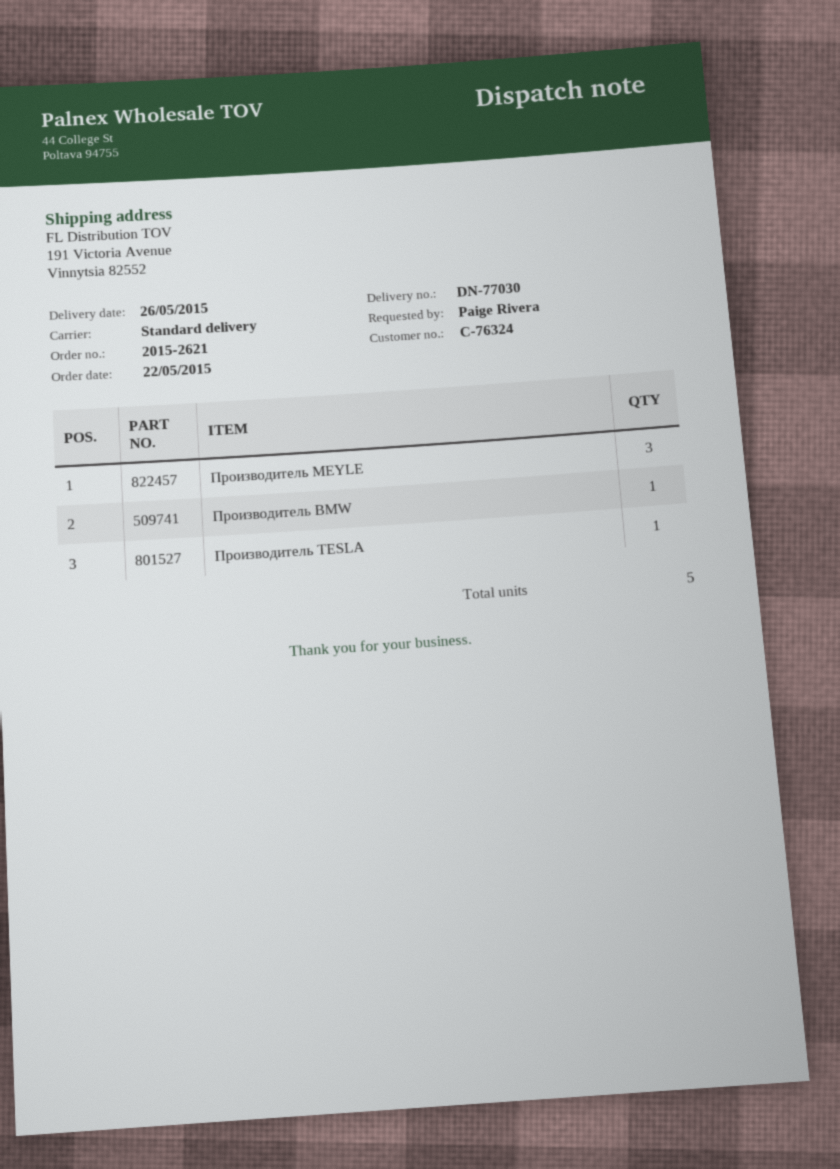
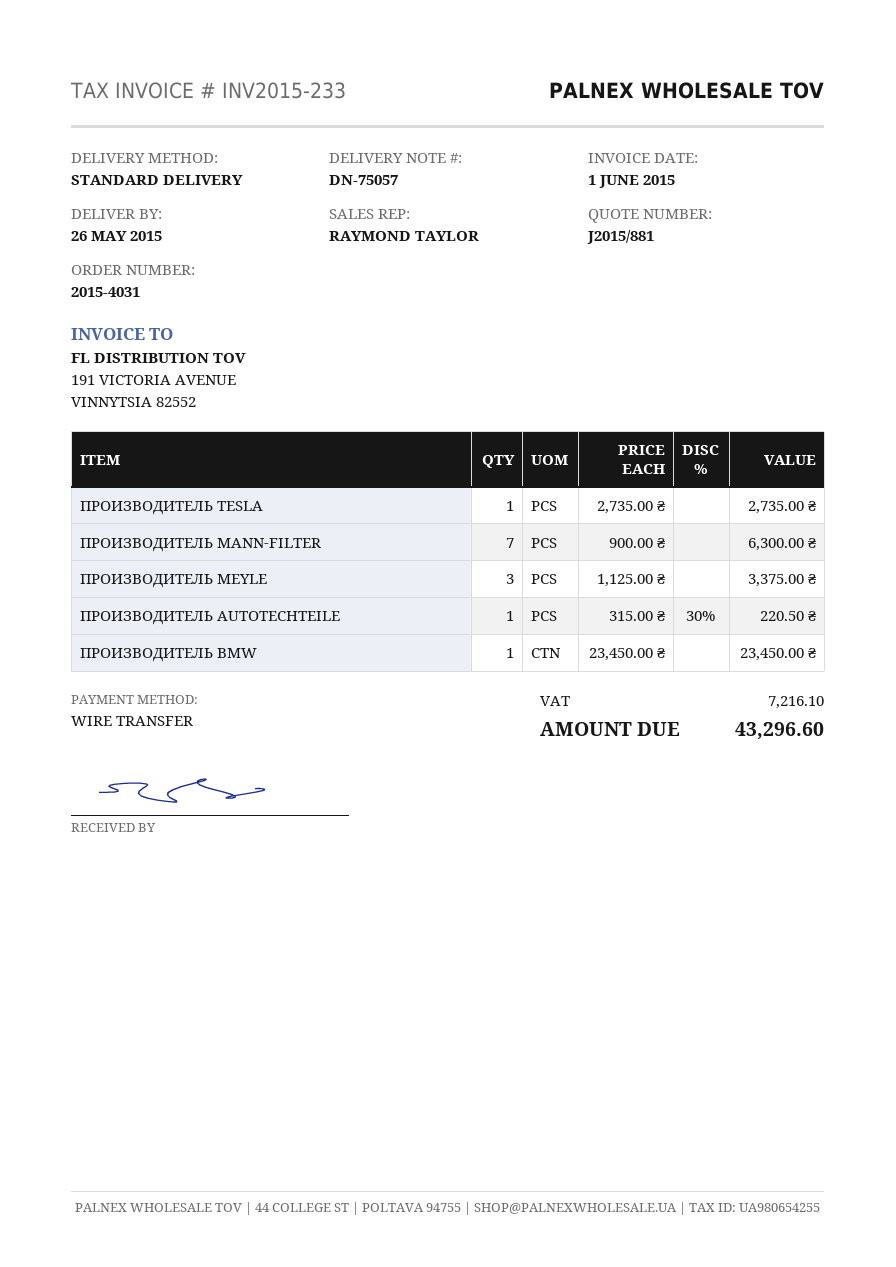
order number: 2015-2621 -> 2015-4031
delivery note number: DN-77030 -> DN-75057
ПРОИЗВОДИТЕЛЬ MANN-FILTER: none -> 7
ПРОИЗВОДИТЕЛЬ AUTOTECHTEILE: none -> 1

